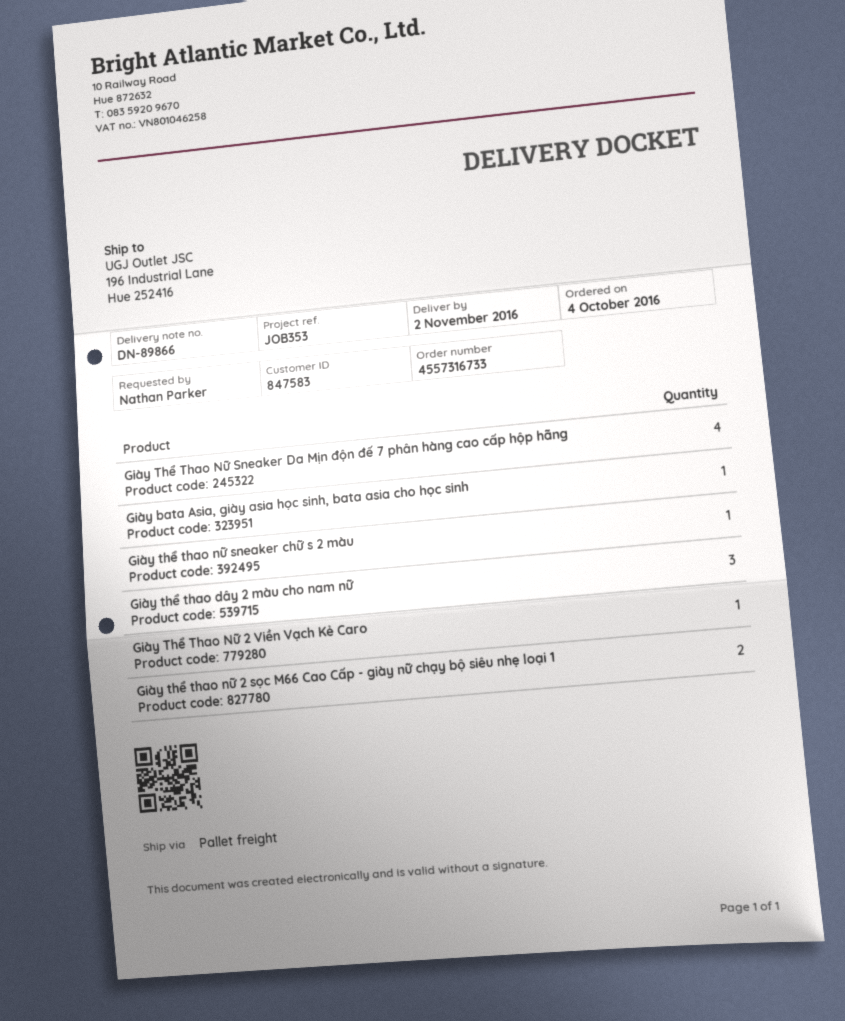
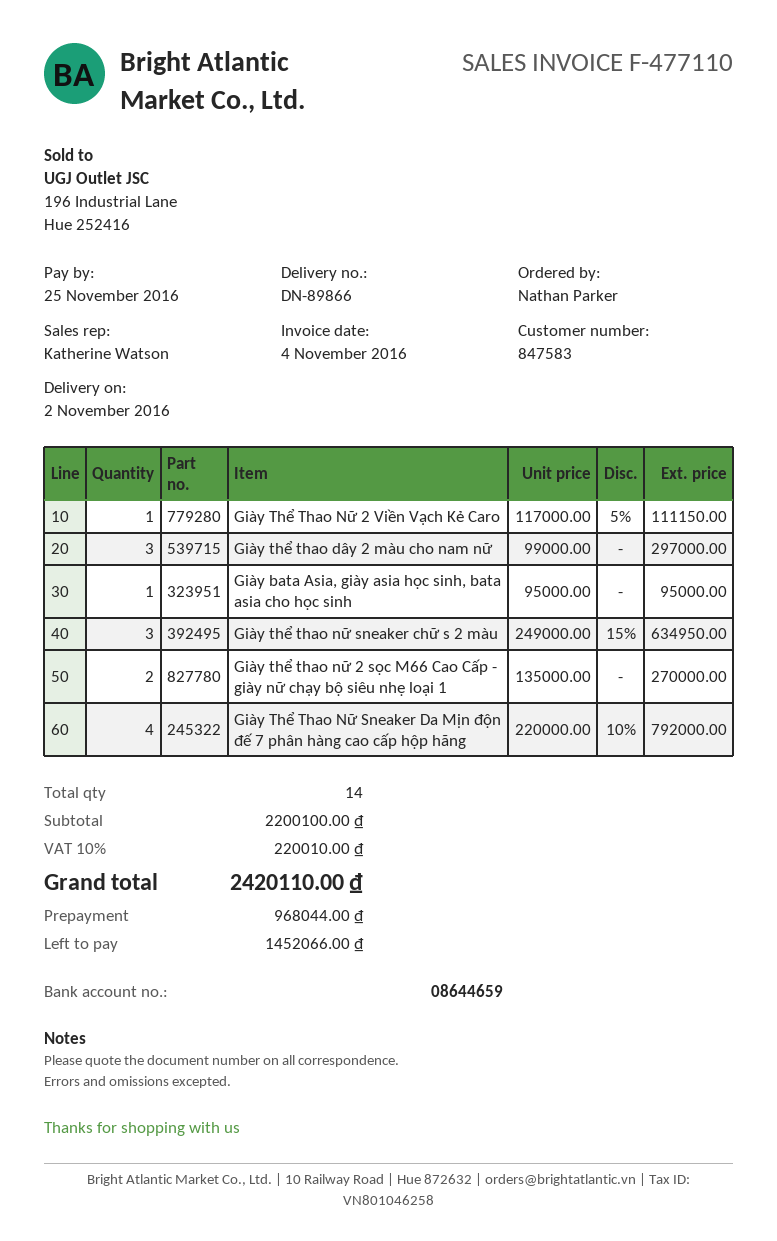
Giày thể thao nữ sneaker chữ s 2 màu: 1 -> 3

